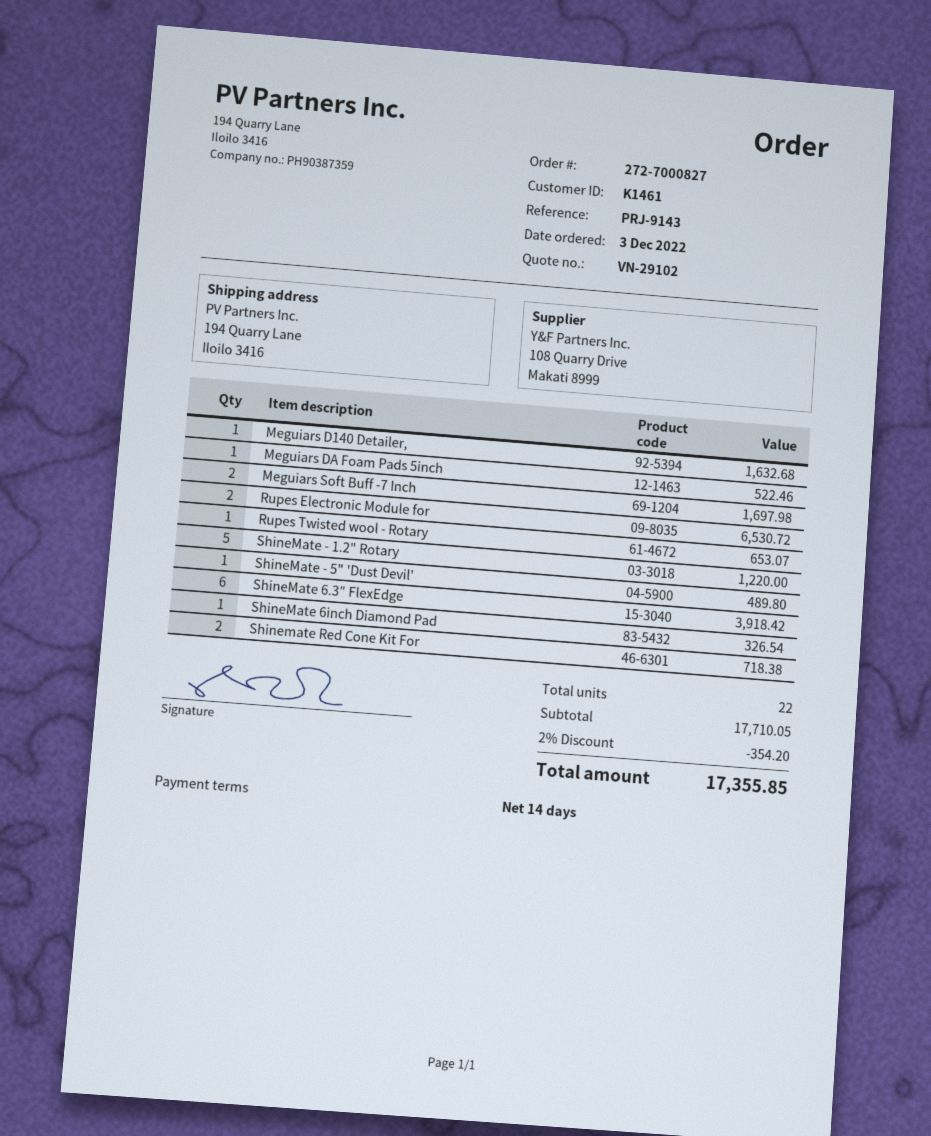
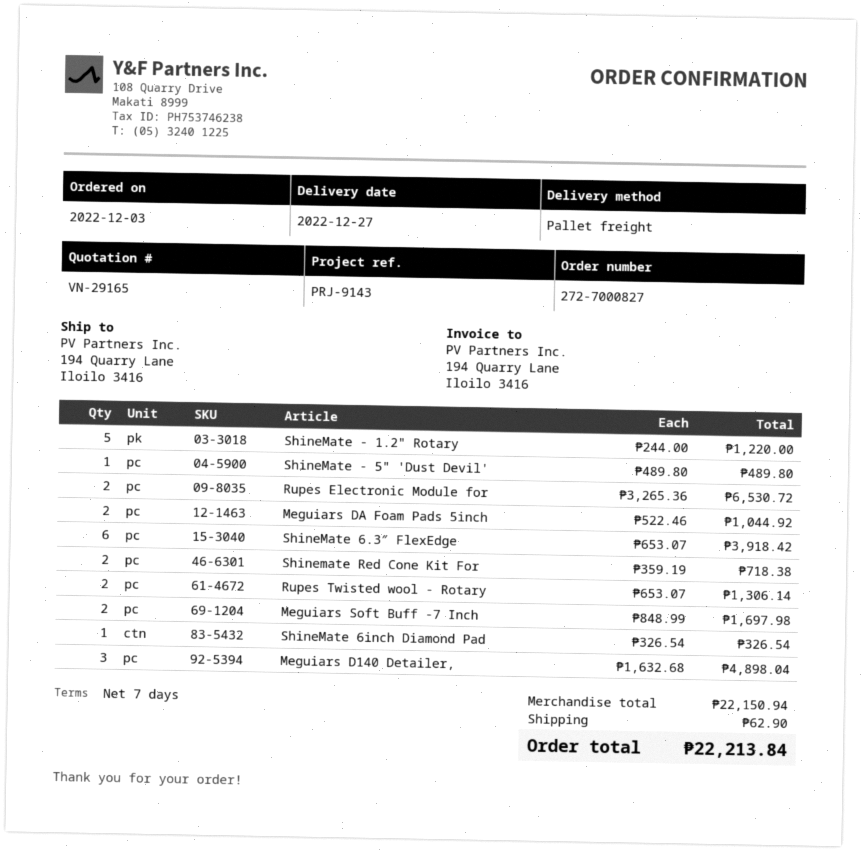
quote number: VN-29102 -> VN-29165
payment terms: 14 days -> 7 days
Meguiars D140 Detailer,: 1 for 1632.68 -> 3 for 4898.04
Meguiars DA Foam Pads 5inch: 1 for 522.46 -> 2 for 1044.92
Rupes Twisted wool - Rotary: 1 for 653.07 -> 2 for 1306.14
subtotal: 17710.05 -> 22150.94
discount: 2% = 354.20 -> none
shipping: none -> 62.90
total: 17355.85 -> 22213.84

